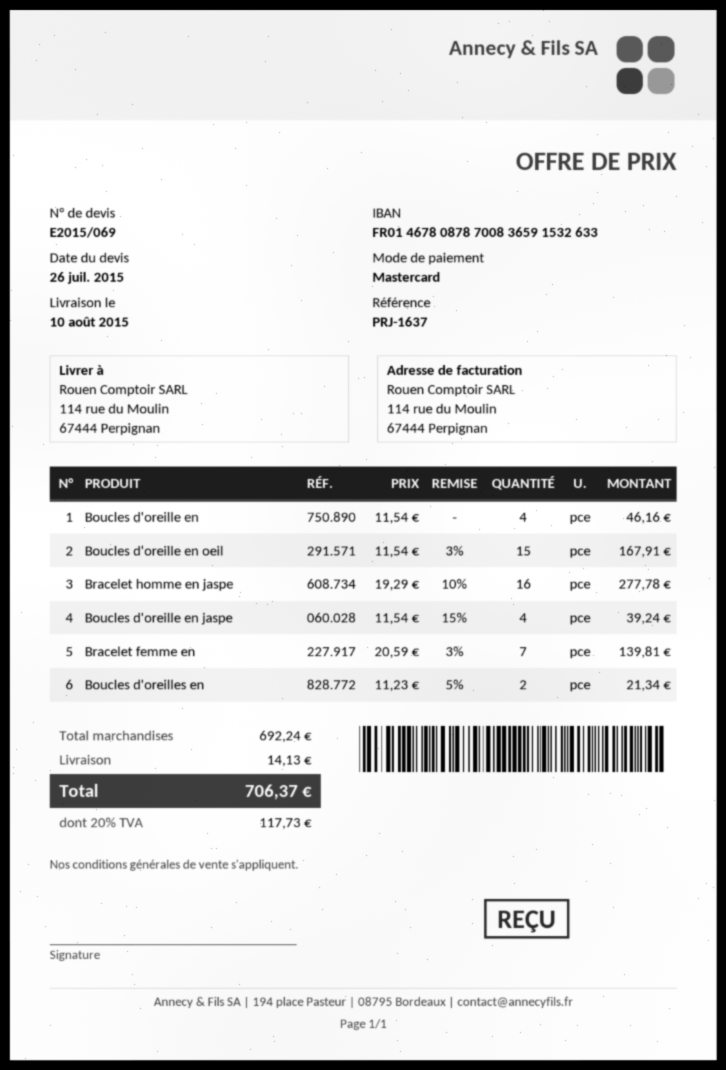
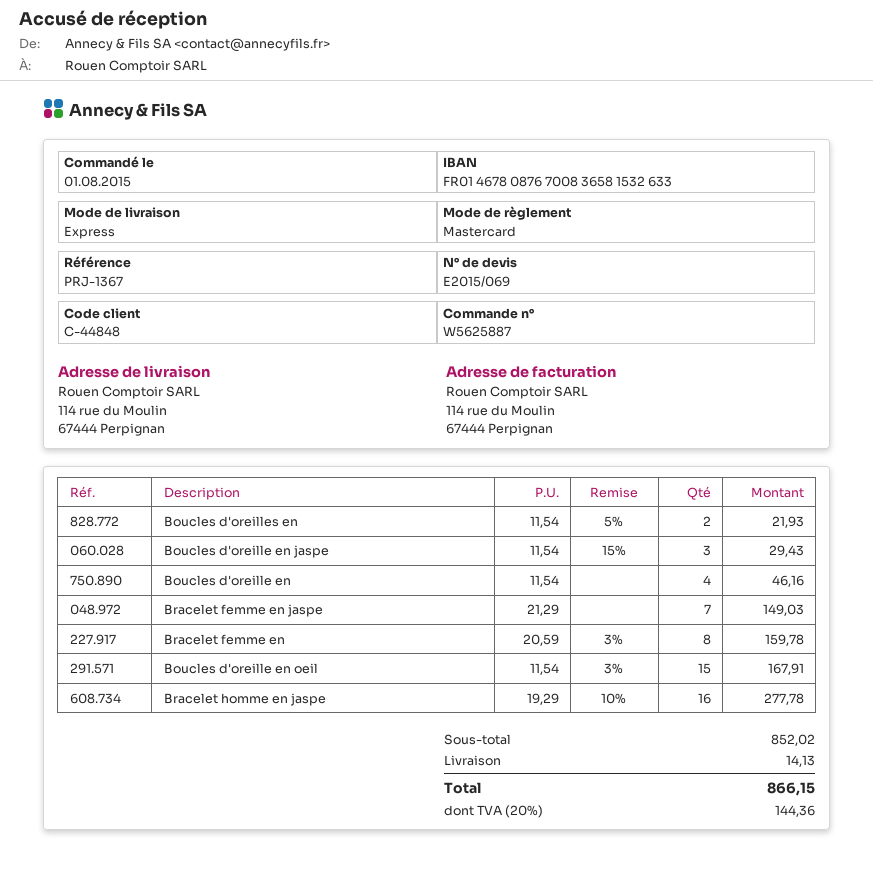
reference: PRJ-1637 -> PRJ-1367
bank account: FR0146780878700836591532633 -> FR0146780876700836581532633
Boucles d'oreille en jaspe: 4 x 11.54 - 15% = 39.24 -> 3 x 11.54 - 15% = 29.43
Bracelet femme en: 7 x 20.59 - 3% = 139.81 -> 8 x 20.59 - 3% = 159.78
Boucles d'oreilles en: 2 x 11.23 - 5% = 21.34 -> 2 x 11.54 - 5% = 21.93
Bracelet femme en jaspe: none -> 7 x 21.29 = 149.03
subtotal: 692.24 -> 852.02
tax: 20% = 117.73 -> 20% = 144.36
total: 706.37 -> 866.15

